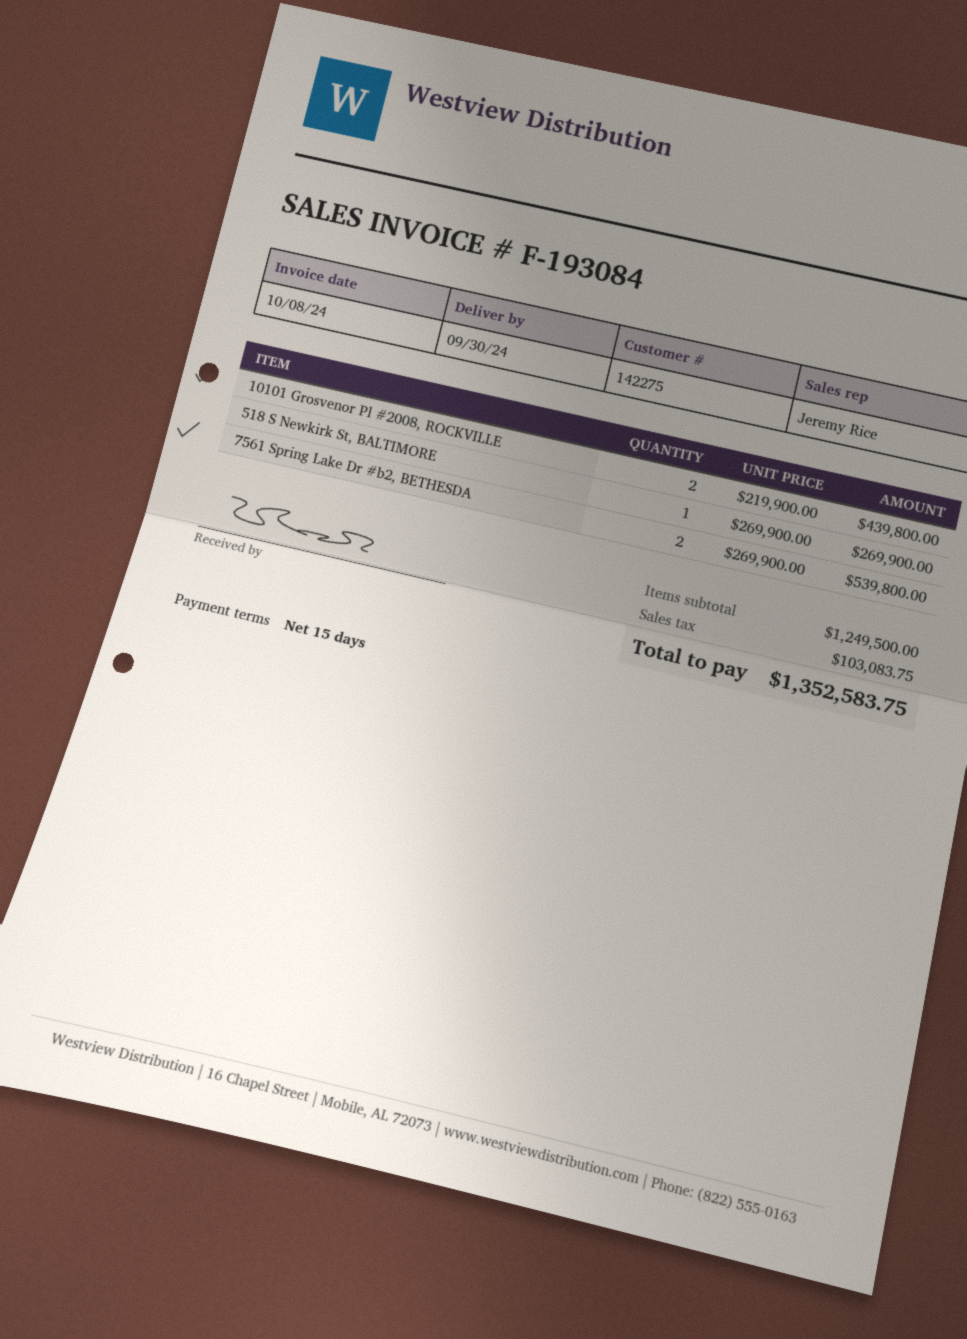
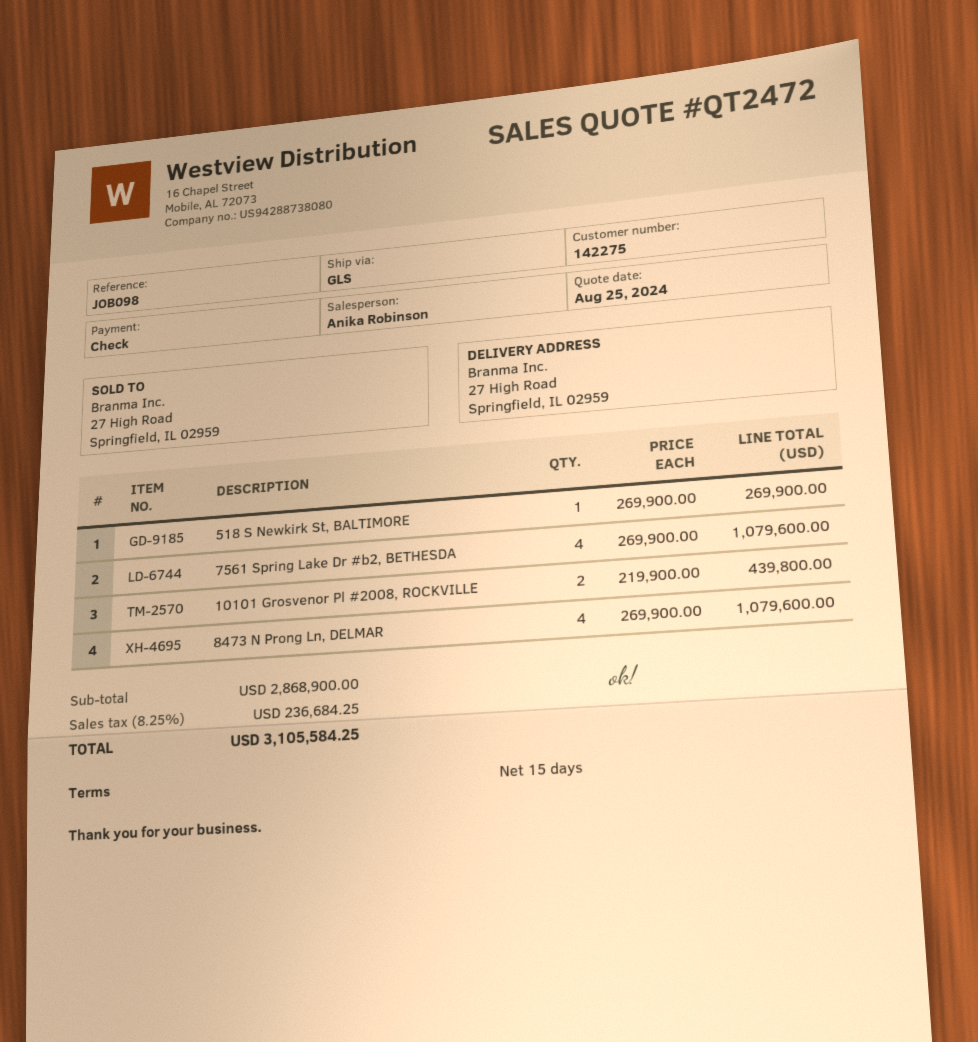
sales rep: Jeremy Rice -> Anika Robinson
7561 Spring Lake Dr #b2, BETHESDA: 2 x 269900.00 = 539800.00 -> 4 x 269900.00 = 1079600.00
8473 N Prong Ln, DELMAR: none -> 4 x 269900.00 = 1079600.00
subtotal: 1249500.00 -> 2868900.00
tax: 103083.75 -> 236684.25
total: 1352583.75 -> 3105584.25

